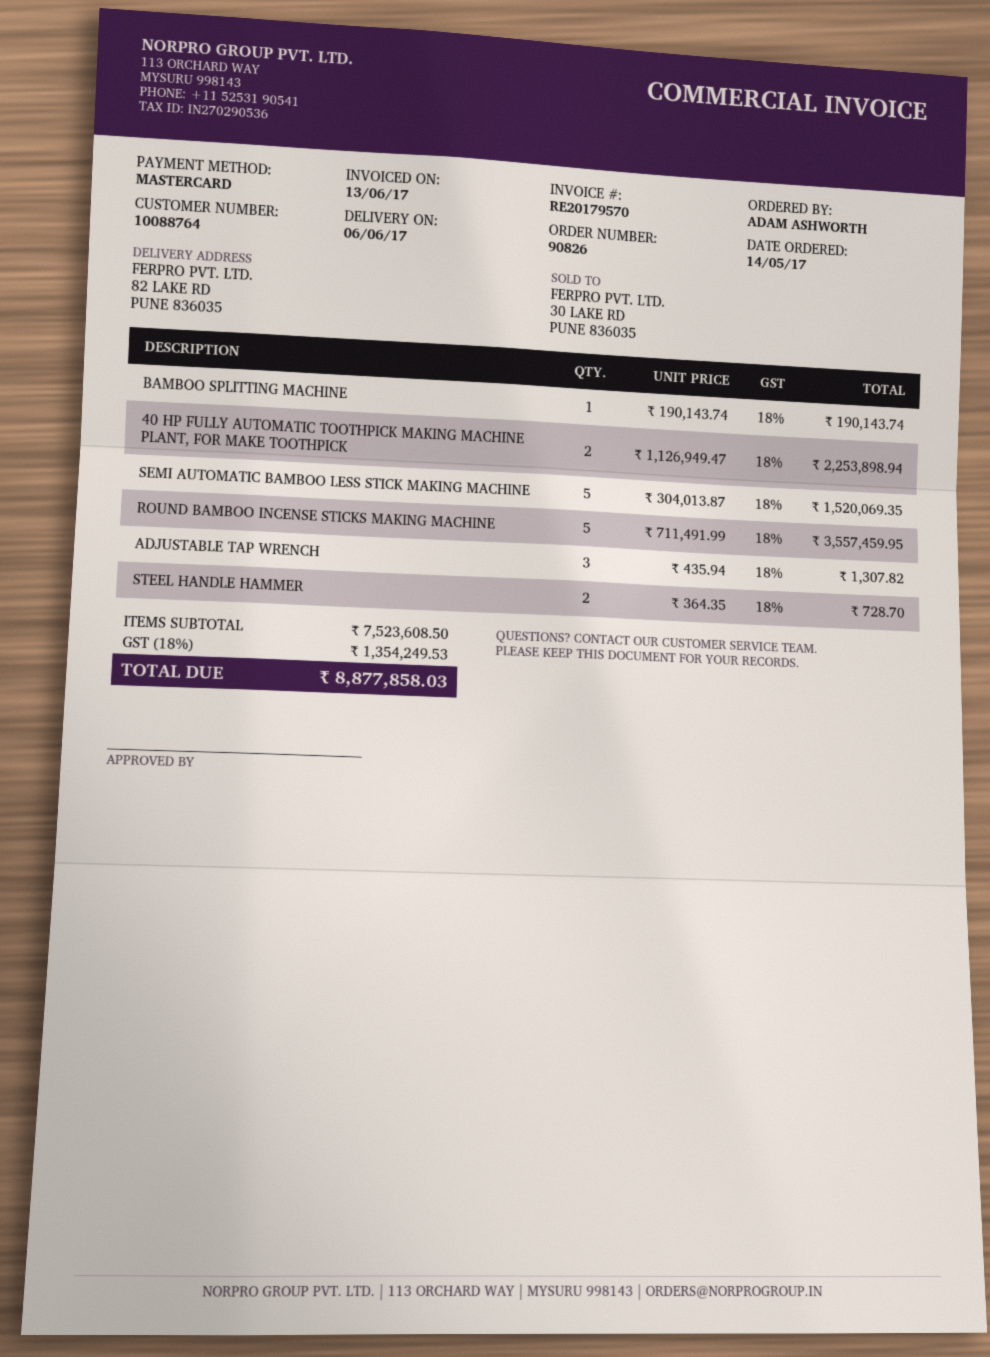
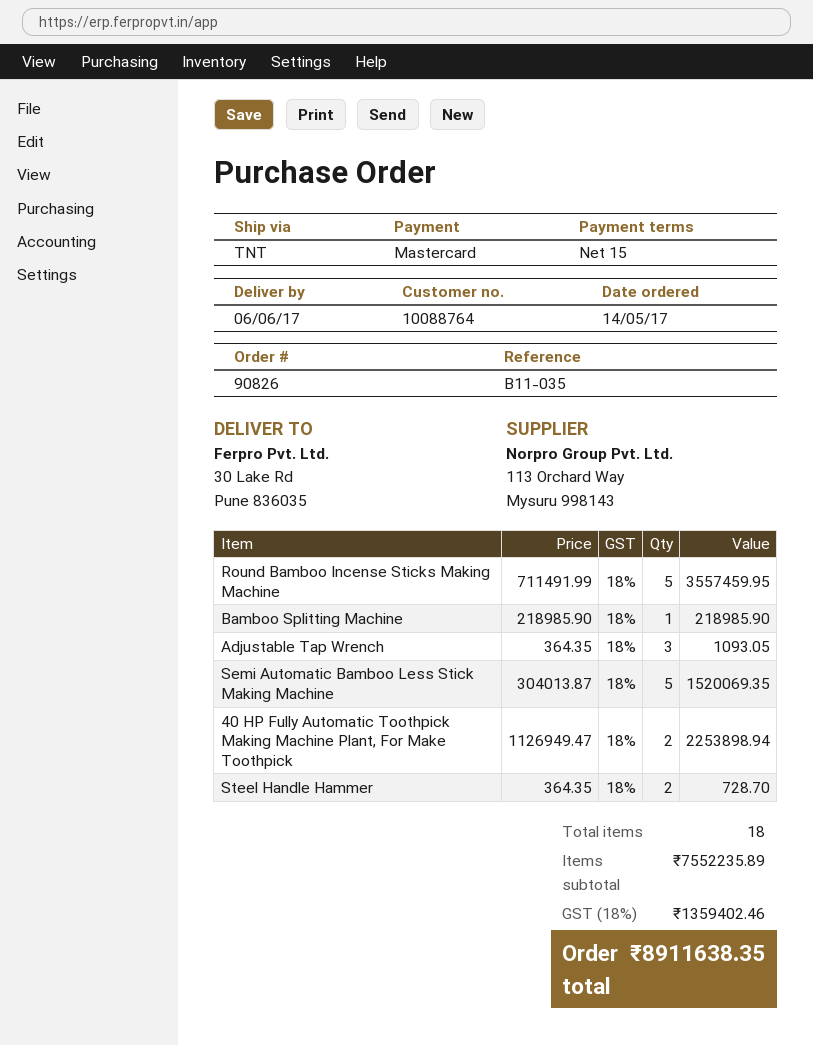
ship to: 82 LAKE RD, PUNE 836035 -> 30 Lake Rd, Pune 836035
BAMBOO SPLITTING MACHINE: 1 x 190143.74 = 190143.74 -> 1 x 218985.90 = 218985.90
ADJUSTABLE TAP WRENCH: 3 x 435.94 = 1307.82 -> 3 x 364.35 = 1093.05
subtotal: 7523608.50 -> 7552235.89
tax: 18% = 1354249.53 -> 18% = 1359402.46
total: 8877858.03 -> 8911638.35

